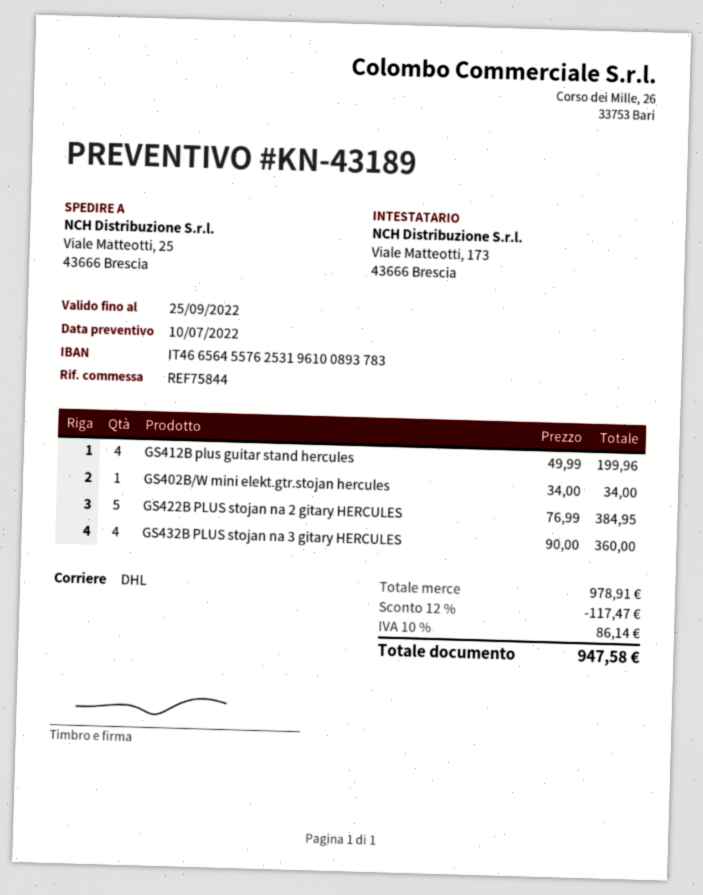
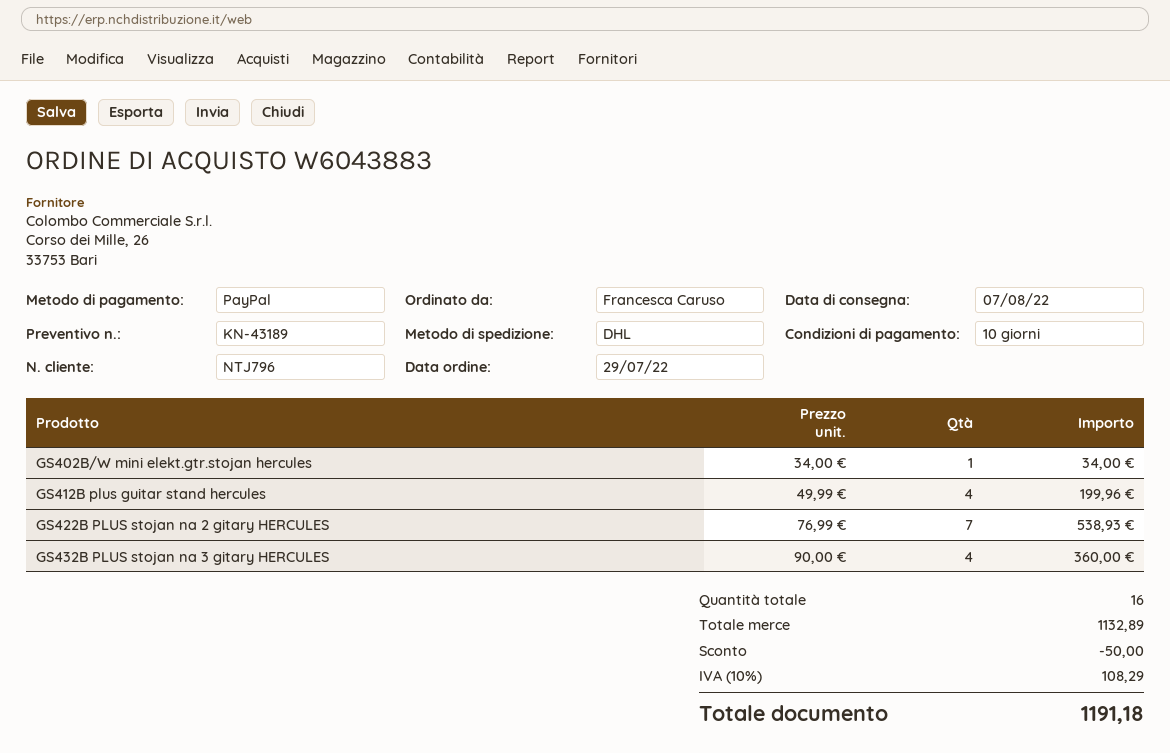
GS422B PLUS stojan na 2 gitary HERCULES: 5 x 76.99 = 384.95 -> 7 x 76.99 = 538.93
subtotal: 978.91 -> 1132.89
discount: 117.47 -> 50.00
tax: 10% = 86.14 -> 10% = 108.29
total: 947.58 -> 1191.18

